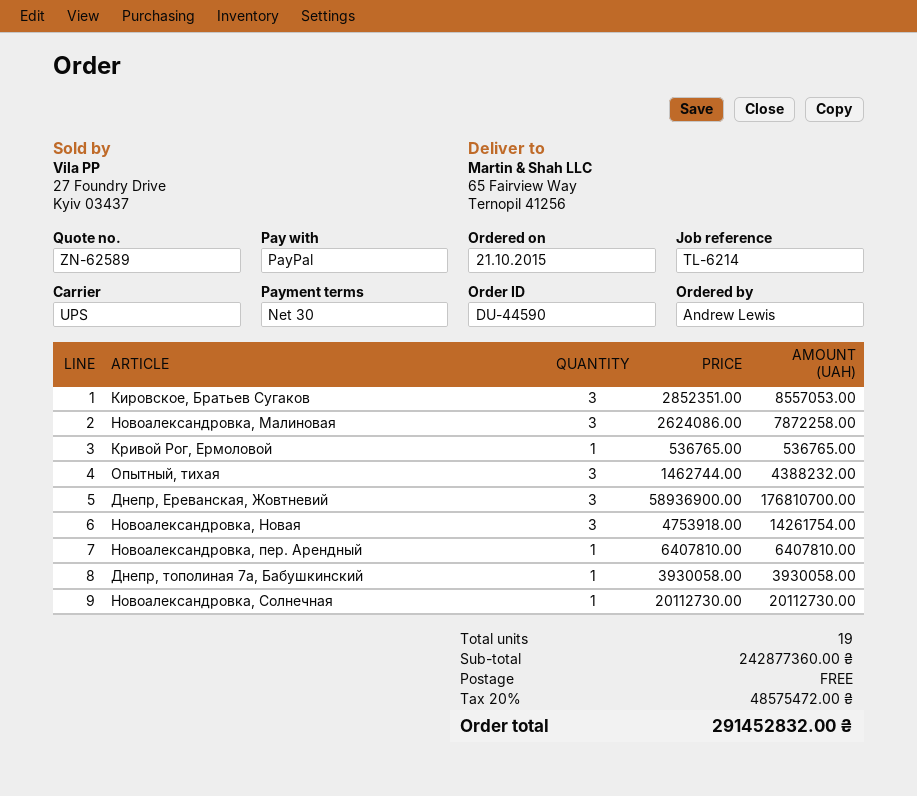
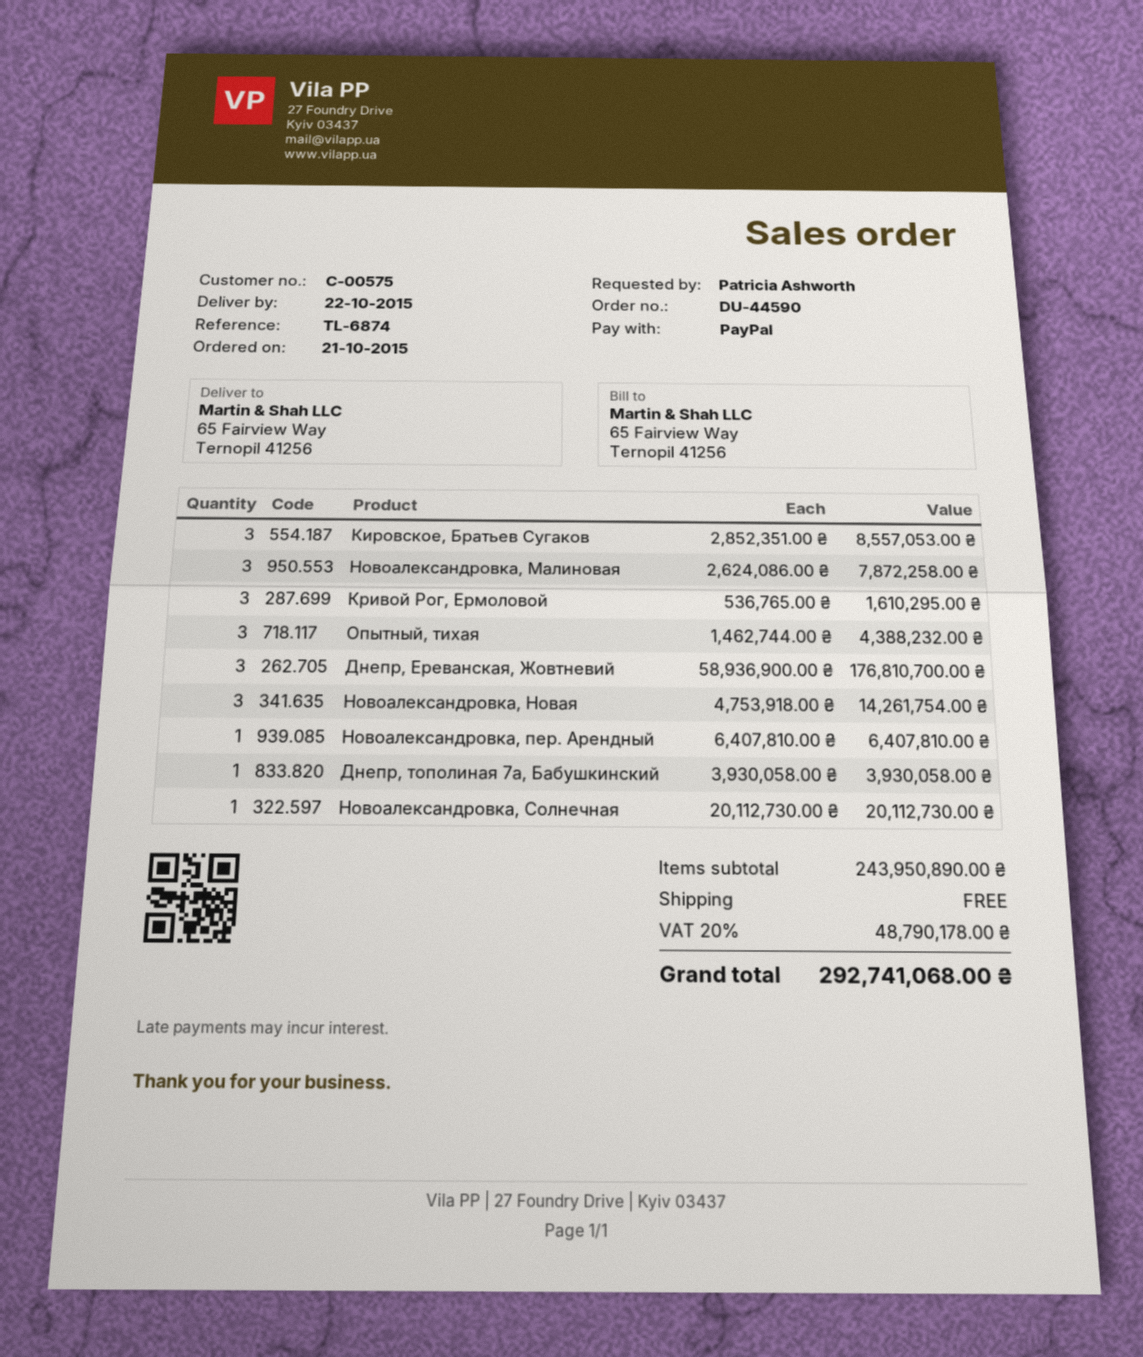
reference: TL-6214 -> TL-6874
ordered by: Andrew Lewis -> Patricia Ashworth
Кривой Рог, Ермоловой: 1 x 536765.00 = 536765.00 -> 3 x 536765.00 = 1610295.00
subtotal: 242877360.00 -> 243950890.00
tax: 20% = 48575472.00 -> 20% = 48790178.00
total: 291452832.00 -> 292741068.00

